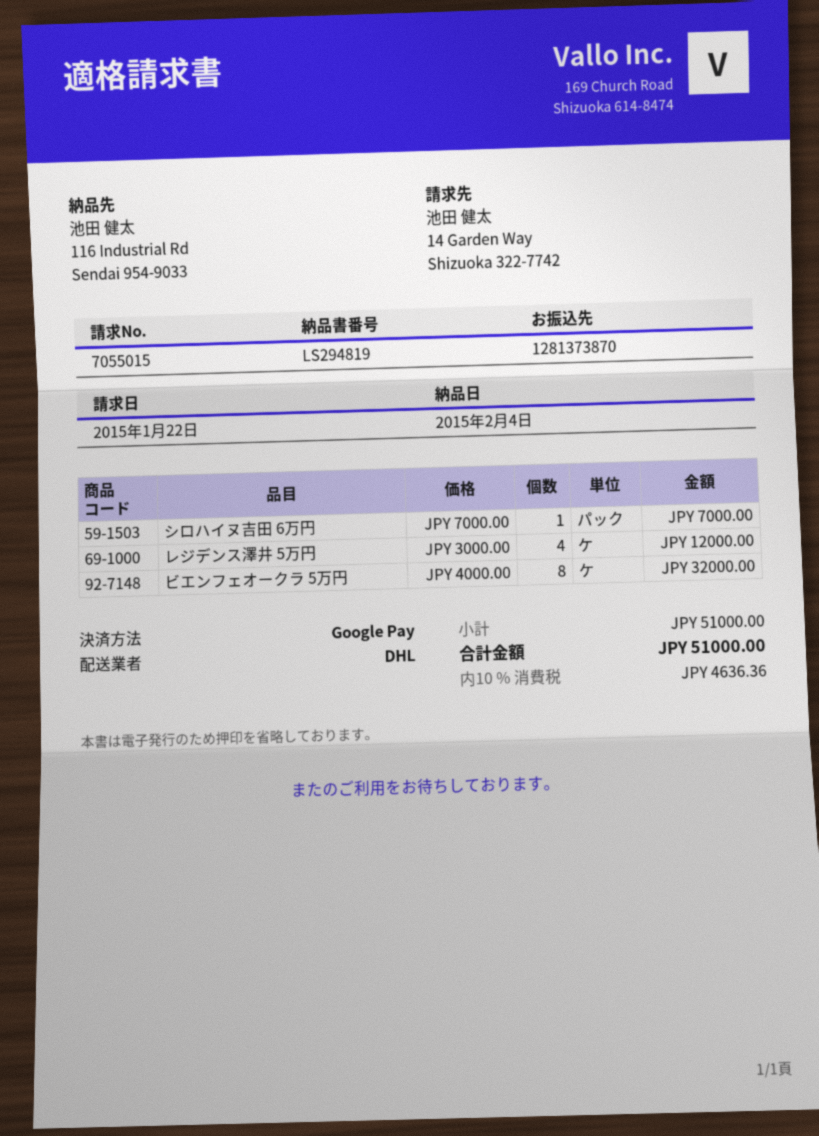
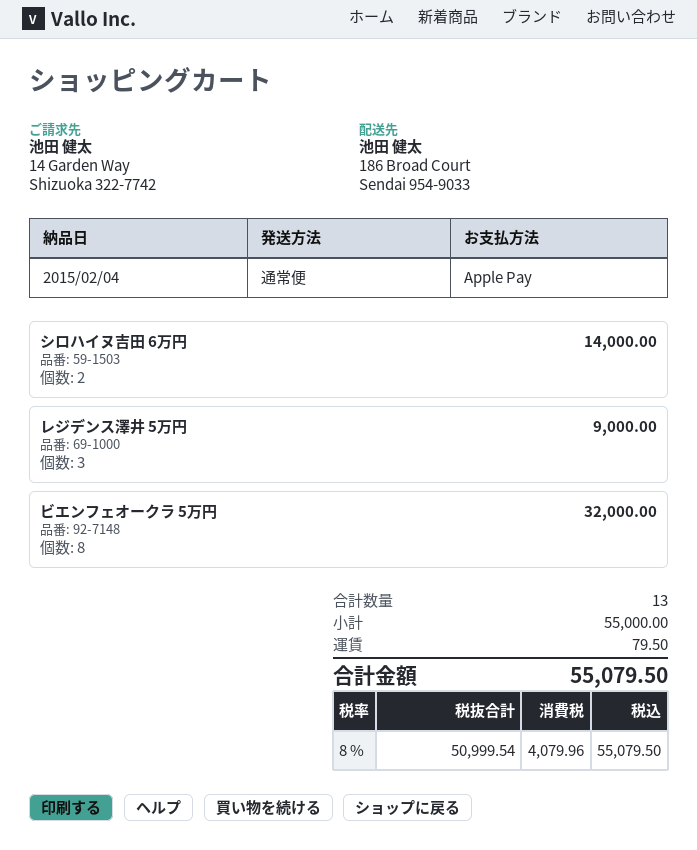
payment method: Google Pay -> Apple Pay
shipping method: DHL -> standard
ship to: 116 Industrial Rd, Sendai 954-9033 -> 186 Broad Court, Sendai 954-9033
シロハイヌ吉田 6万円: 1 for 7000.00 -> 2 for 14000.00
レジデンス澤井 5万円: 4 for 12000.00 -> 3 for 9000.00
subtotal: 51000.00 -> 55000.00
shipping: none -> 79.50
tax: 10% = 4636.36 -> 8% = 4079.96
total: 51000.00 -> 55079.50

